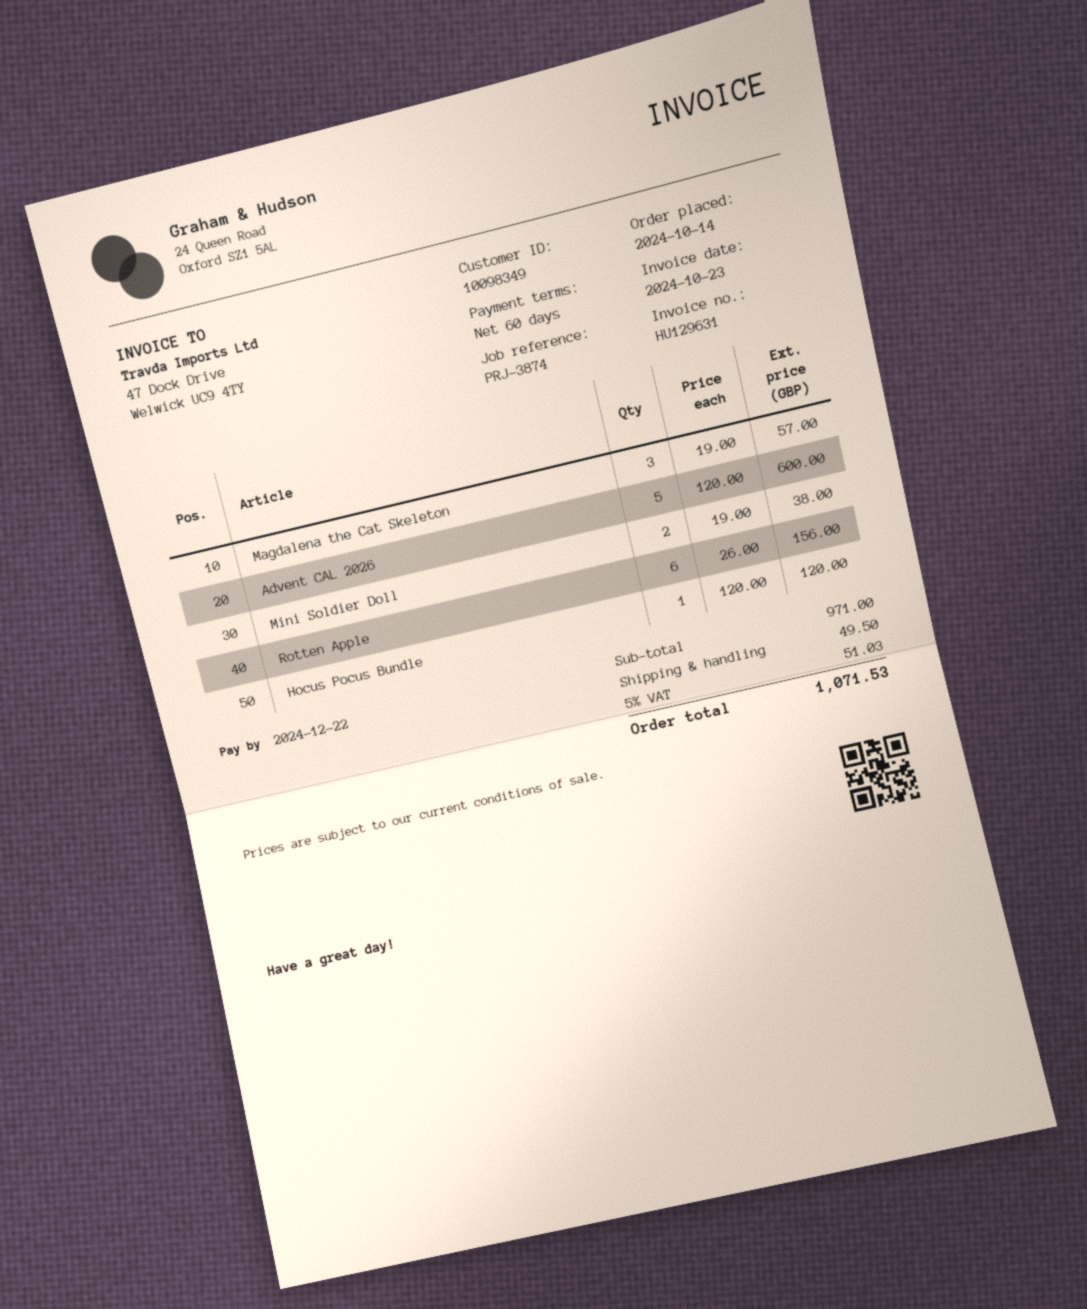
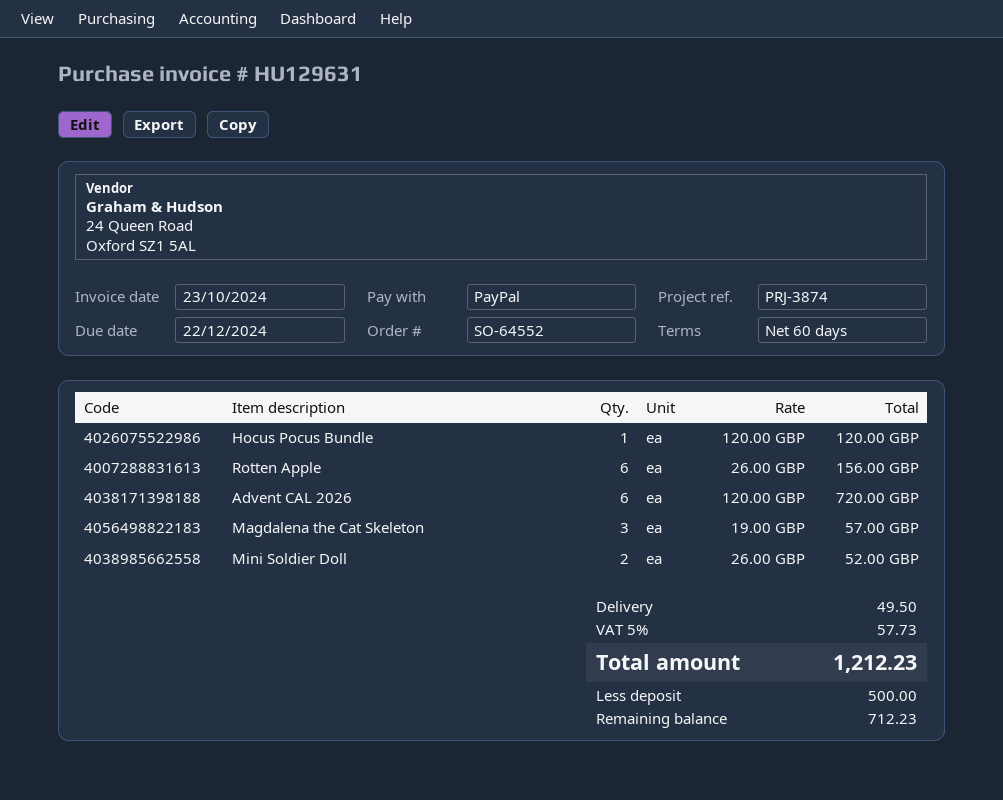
Advent CAL 2026: 5 x 120.00 = 600.00 -> 6 x 120.00 = 720.00
Mini Soldier Doll: 2 x 19.00 = 38.00 -> 2 x 26.00 = 52.00
tax: 5% = 51.03 -> 5% = 57.73
total: 1071.53 -> 1212.23

